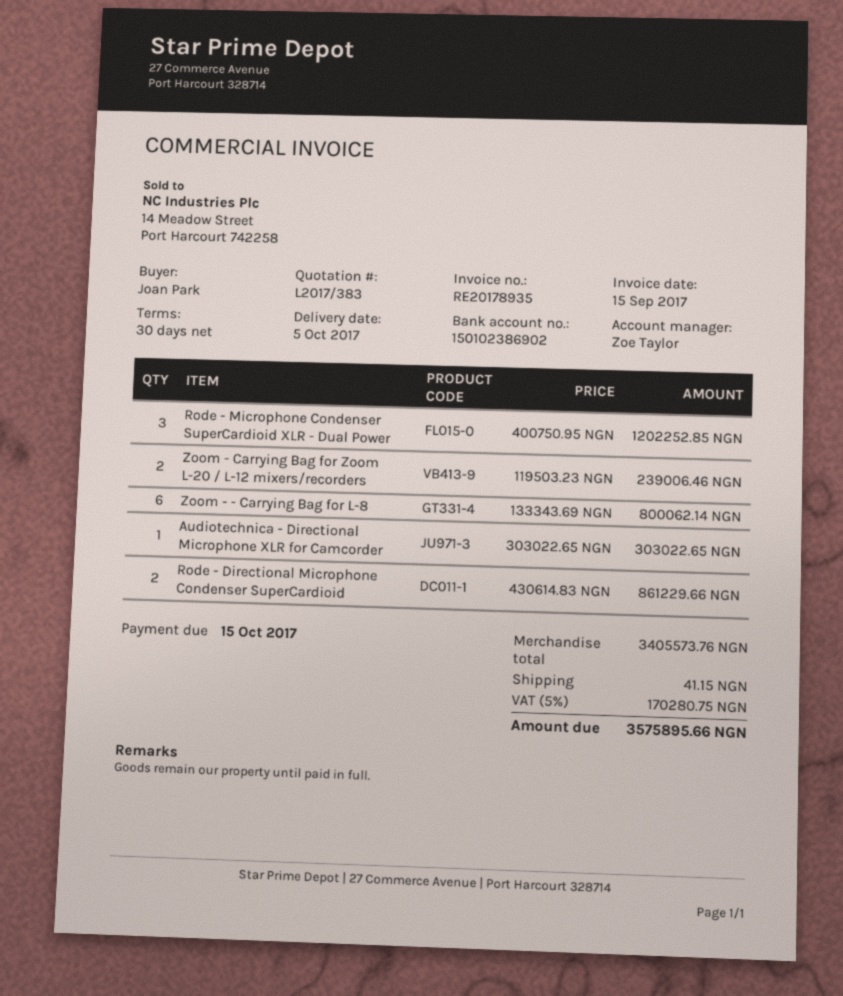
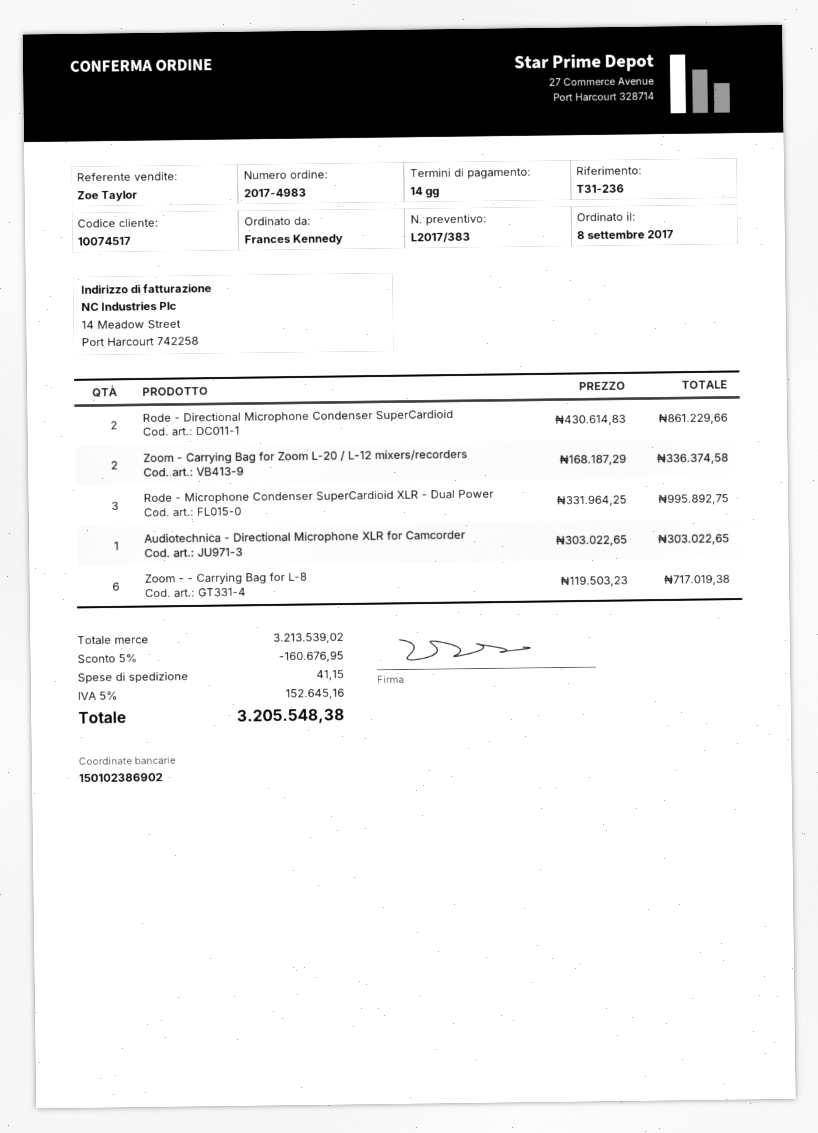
payment terms: 30 days -> 14 days
ordered by: Joan Park -> Frances Kennedy
Rode - Microphone Condenser SuperCardioid XLR - Dual Power: 3 x 400750.95 = 1202252.85 -> 3 x 331964.25 = 995892.75
Zoom - Carrying Bag for Zoom L-20 / L-12 mixers/recorders: 2 x 119503.23 = 239006.46 -> 2 x 168187.29 = 336374.58
Zoom - - Carrying Bag for L-8: 6 x 133343.69 = 800062.14 -> 6 x 119503.23 = 717019.38
subtotal: 3405573.76 -> 3213539.02
discount: none -> 5% = 160676.95
tax: 5% = 170280.75 -> 5% = 152645.16
total: 3575895.66 -> 3205548.38

